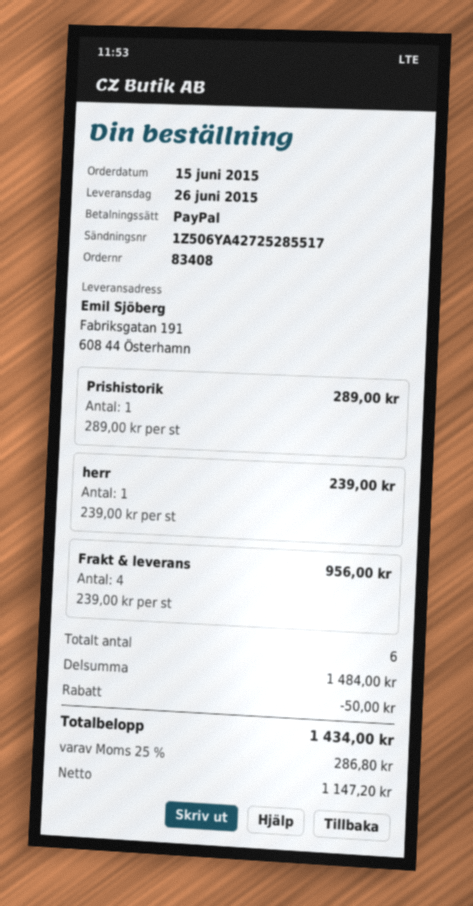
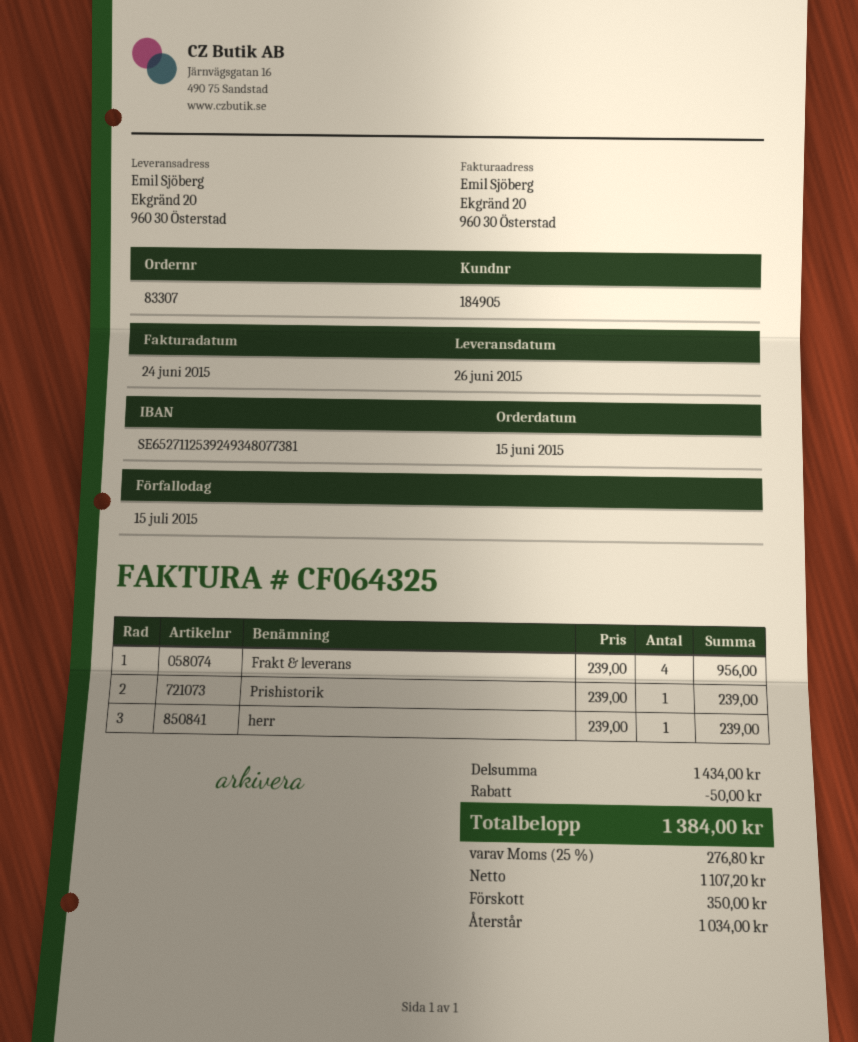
order number: 83408 -> 83307
ship to: Fabriksgatan 191, 608 44 Österhamn -> Ekgränd 20, 960 30 Österstad
Prishistorik: 1 x 289.00 = 289.00 -> 1 x 239.00 = 239.00
subtotal: 1484.00 -> 1434.00
net: 1147.20 -> 1107.20
tax: 25% = 286.80 -> 25% = 276.80
total: 1434.00 -> 1384.00

